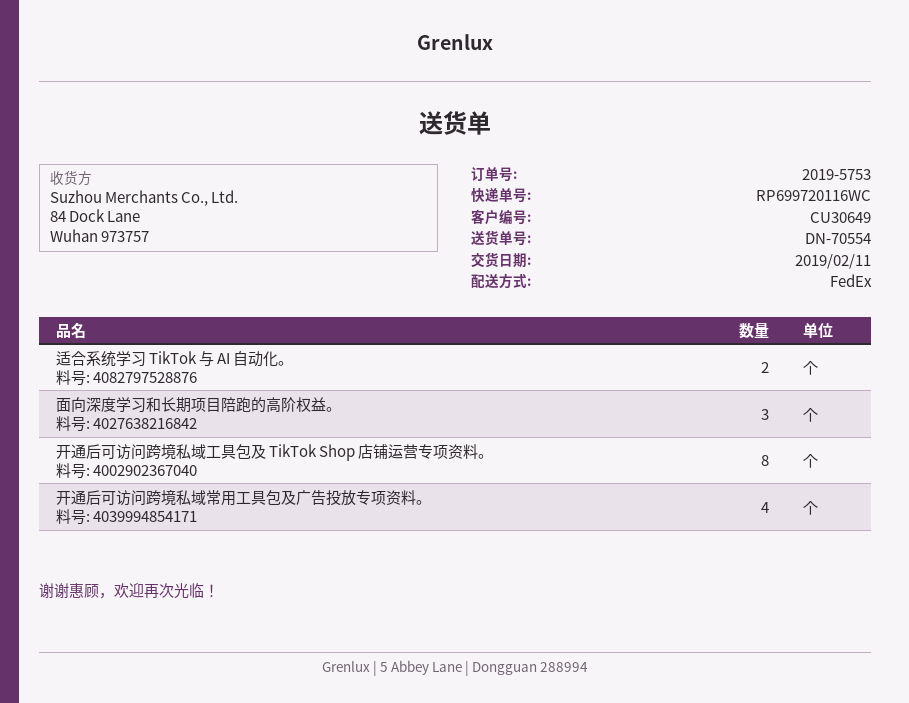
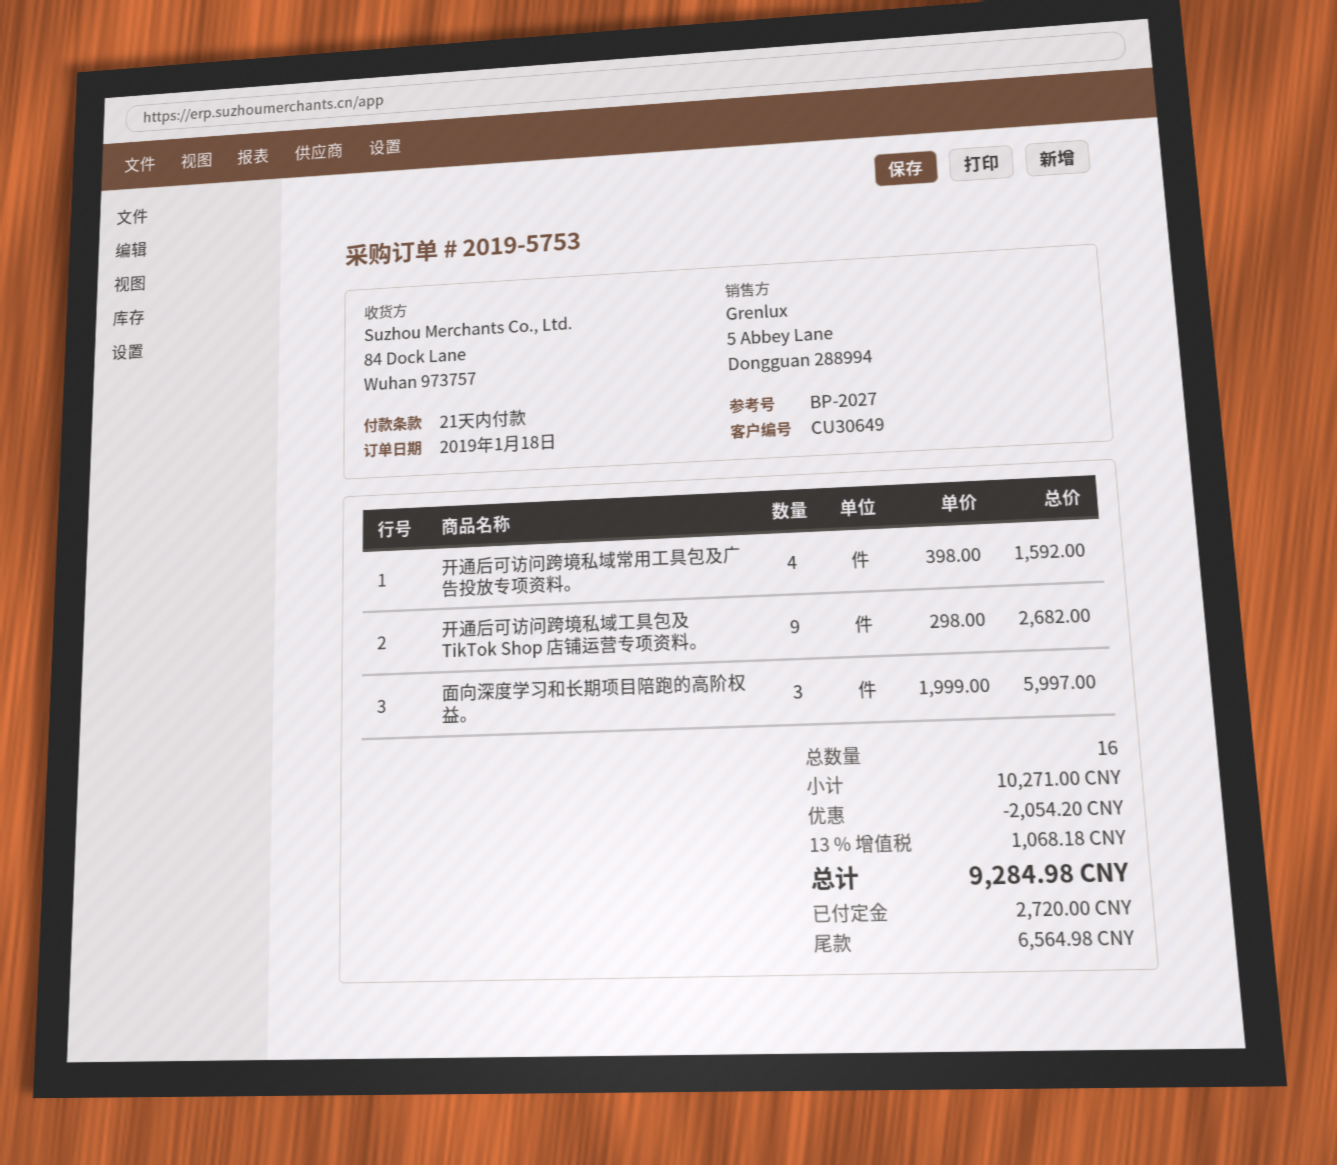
适合系统学习 TikTok 与 AI 自动化。: 2 -> none
开通后可访问跨境私域工具包及 TikTok Shop 店铺运营专项资料。: 8 -> 9

